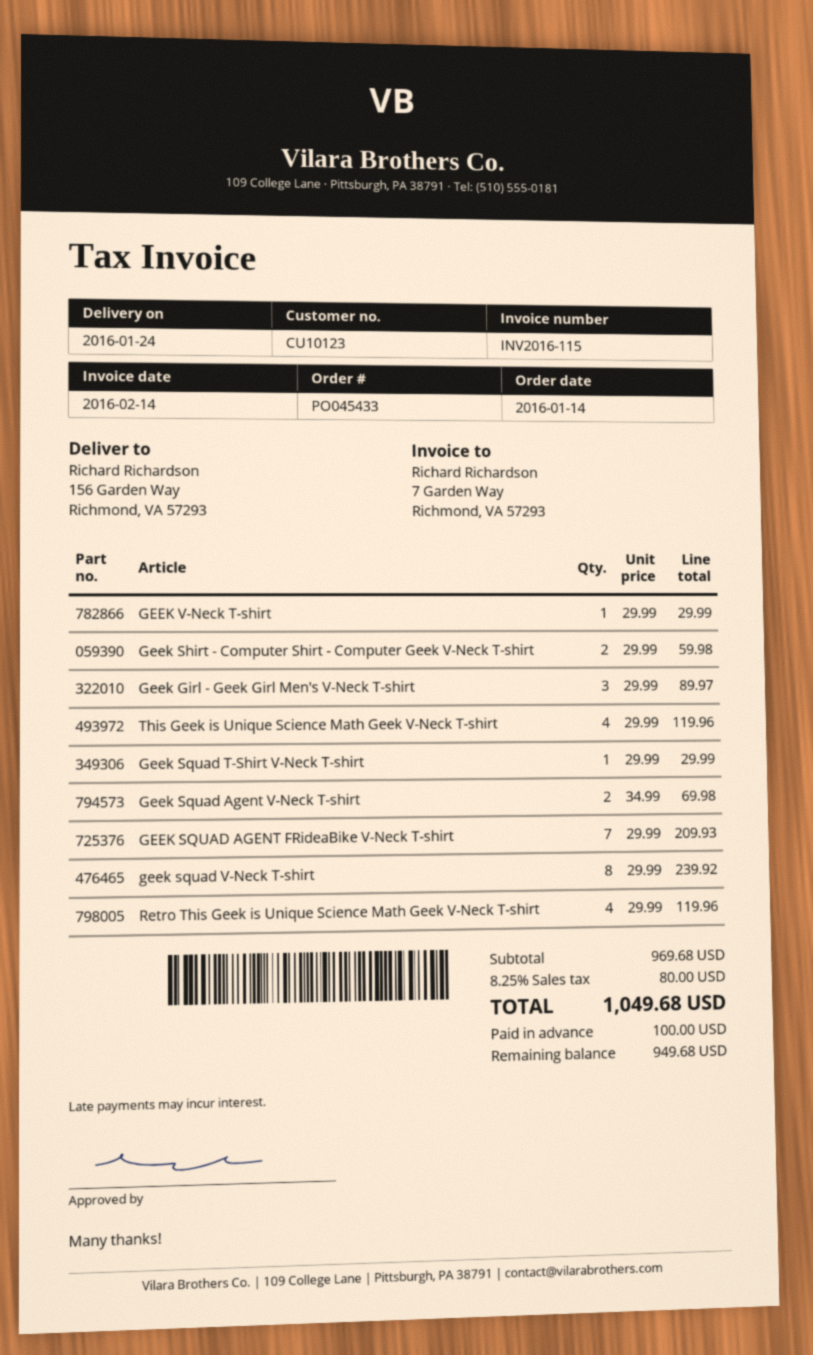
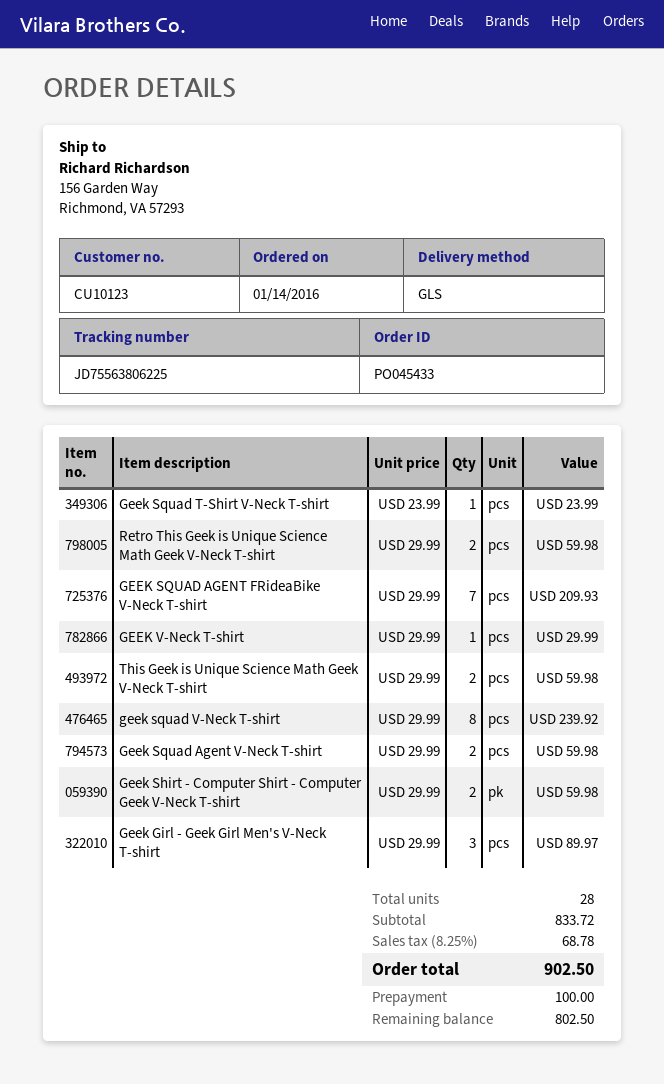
This Geek is Unique Science Math Geek V-Neck T-shirt: 4 x 29.99 = 119.96 -> 2 x 29.99 = 59.98
Geek Squad T-Shirt V-Neck T-shirt: 1 x 29.99 = 29.99 -> 1 x 23.99 = 23.99
Geek Squad Agent V-Neck T-shirt: 2 x 34.99 = 69.98 -> 2 x 29.99 = 59.98
Retro This Geek is Unique Science Math Geek V-Neck T-shirt: 4 x 29.99 = 119.96 -> 2 x 29.99 = 59.98
subtotal: 969.68 -> 833.72
tax: 8.25% = 80.00 -> 8.25% = 68.78
total: 1049.68 -> 902.50
balance: 949.68 -> 802.50

